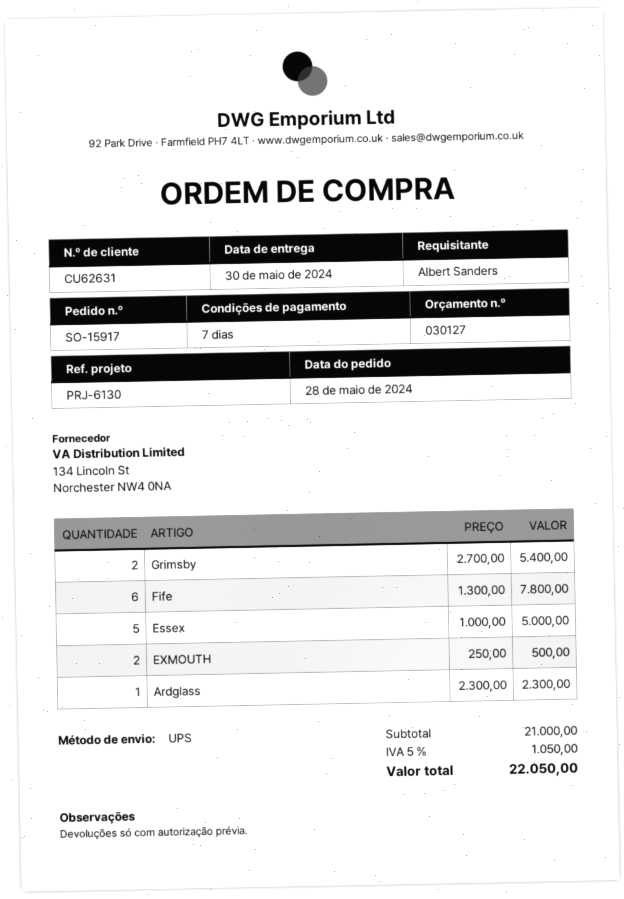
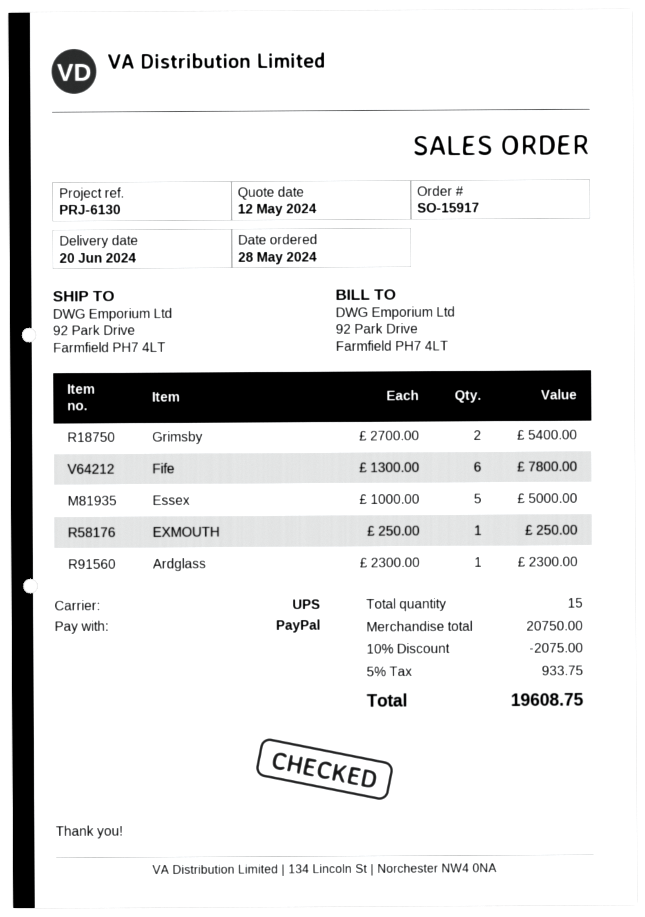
delivery date: 2024-05-30 -> 2024-06-20
EXMOUTH: 2 x 250.00 = 500.00 -> 1 x 250.00 = 250.00
subtotal: 21000.00 -> 20750.00
discount: none -> 10% = 2075.00
tax: 5% = 1050.00 -> 5% = 933.75
total: 22050.00 -> 19608.75

